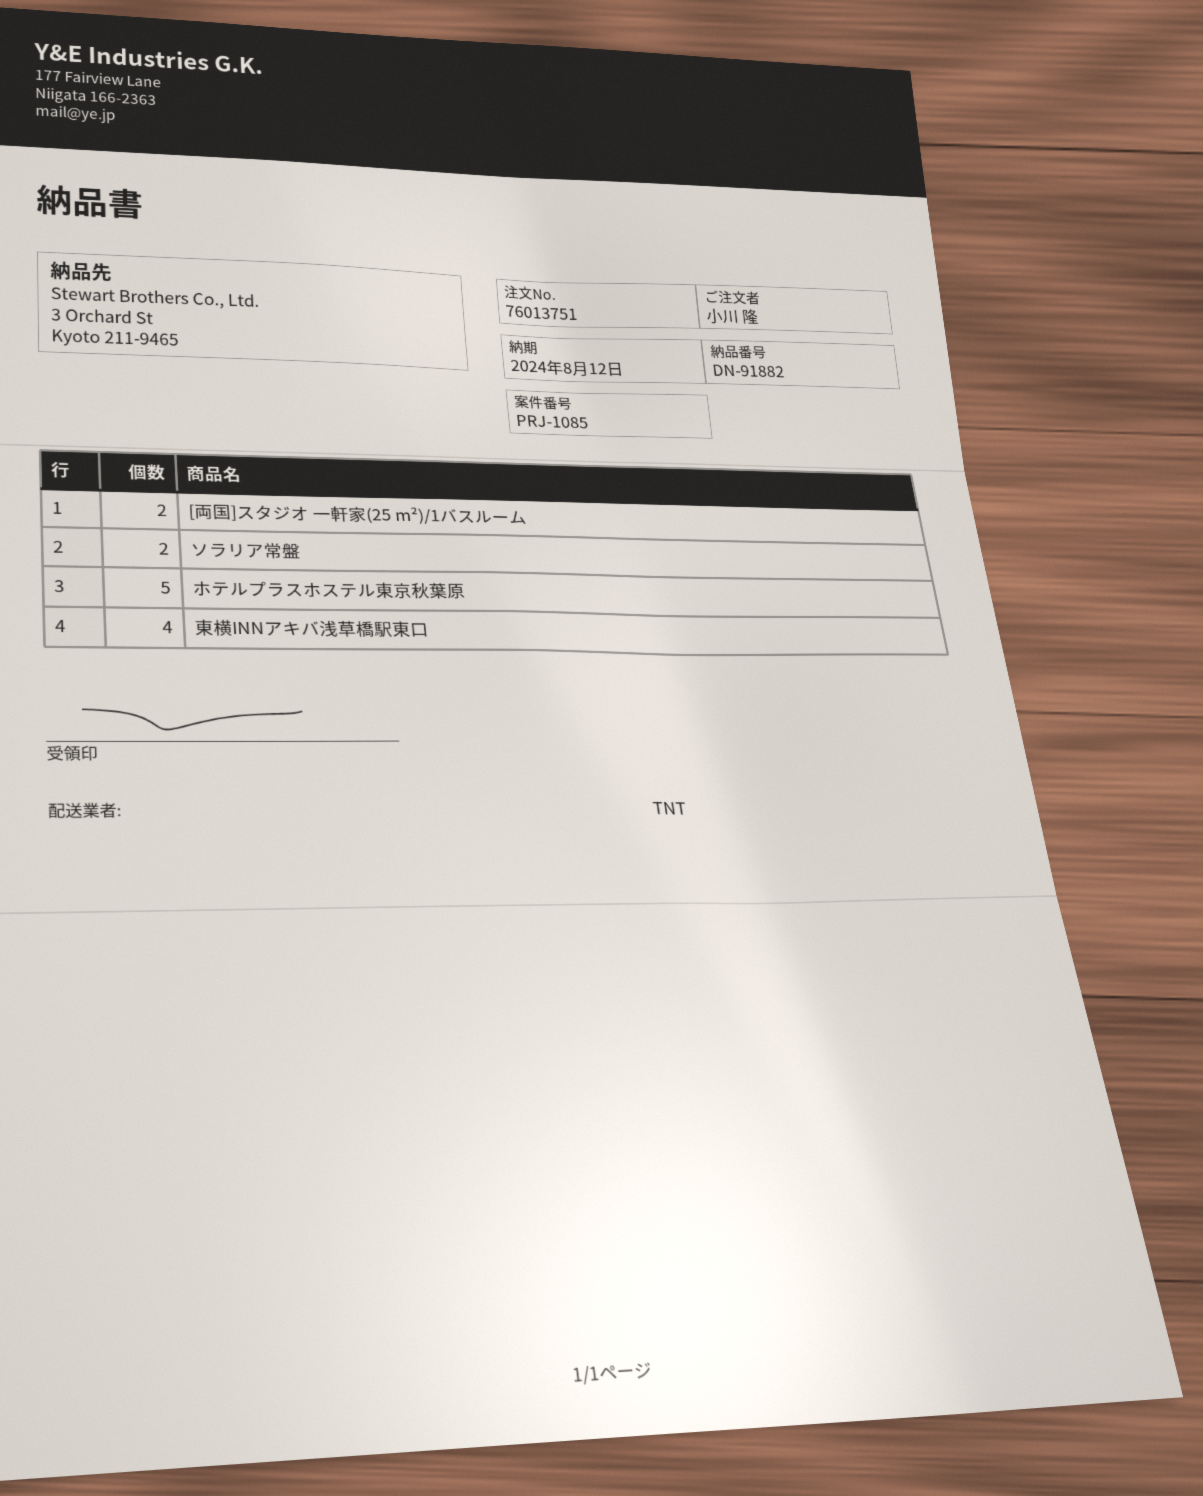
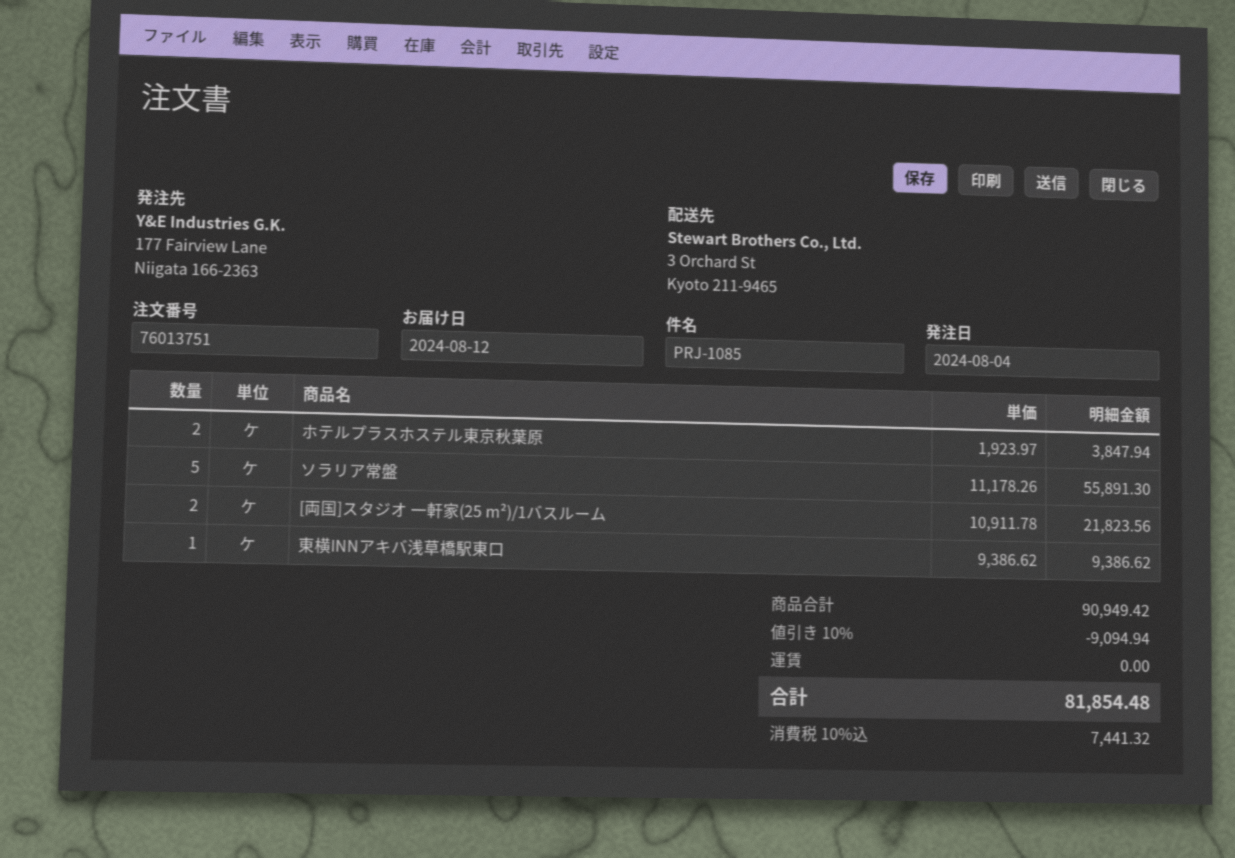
ソラリア常盤: 2 -> 5
ホテルプラスホステル東京秋葉原: 5 -> 2
東横INNアキバ浅草橋駅東口: 4 -> 1

